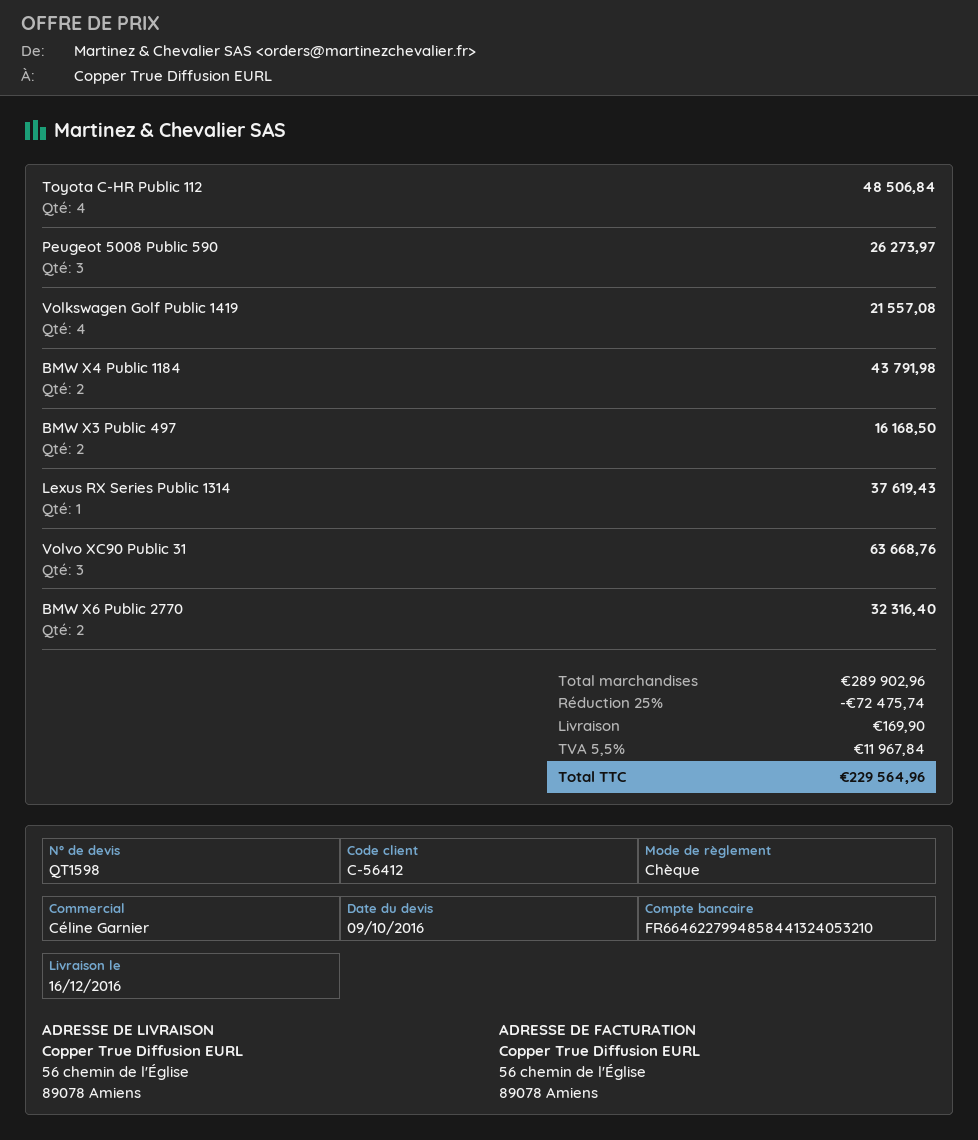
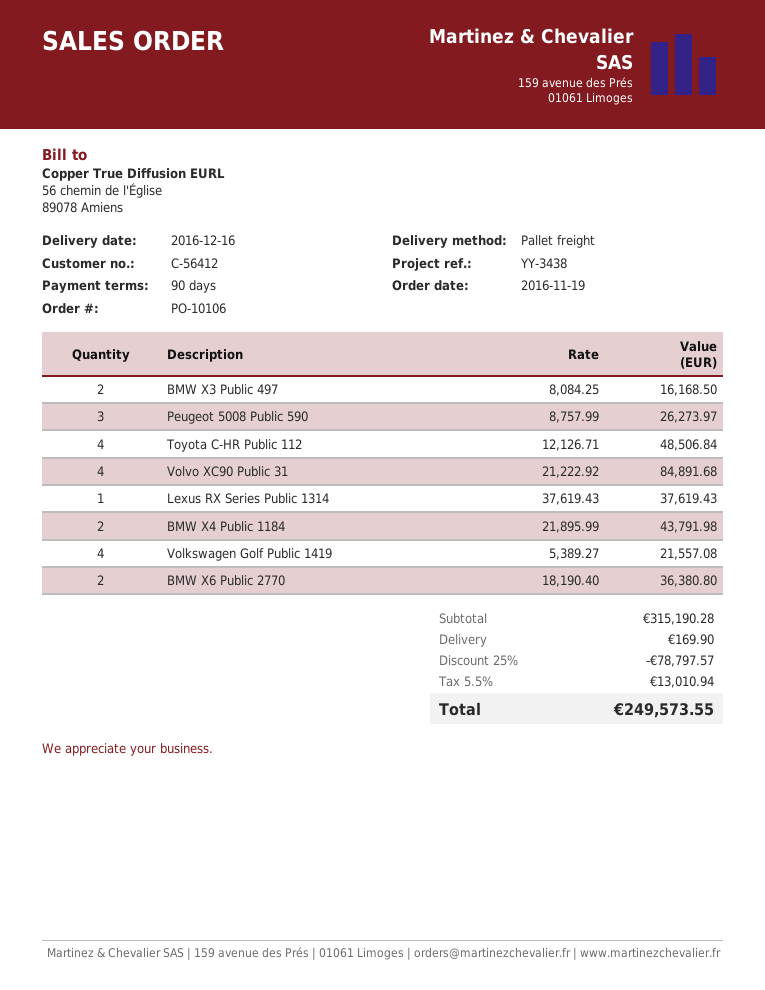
Volvo XC90 Public 31: 3 for 63668.76 -> 4 for 84891.68
BMW X6 Public 2770: 2 for 32316.40 -> 2 for 36380.80
subtotal: 289902.96 -> 315190.28
discount: 25% = 72475.74 -> 25% = 78797.57
tax: 5.5% = 11967.84 -> 5.5% = 13010.94
total: 229564.96 -> 249573.55

